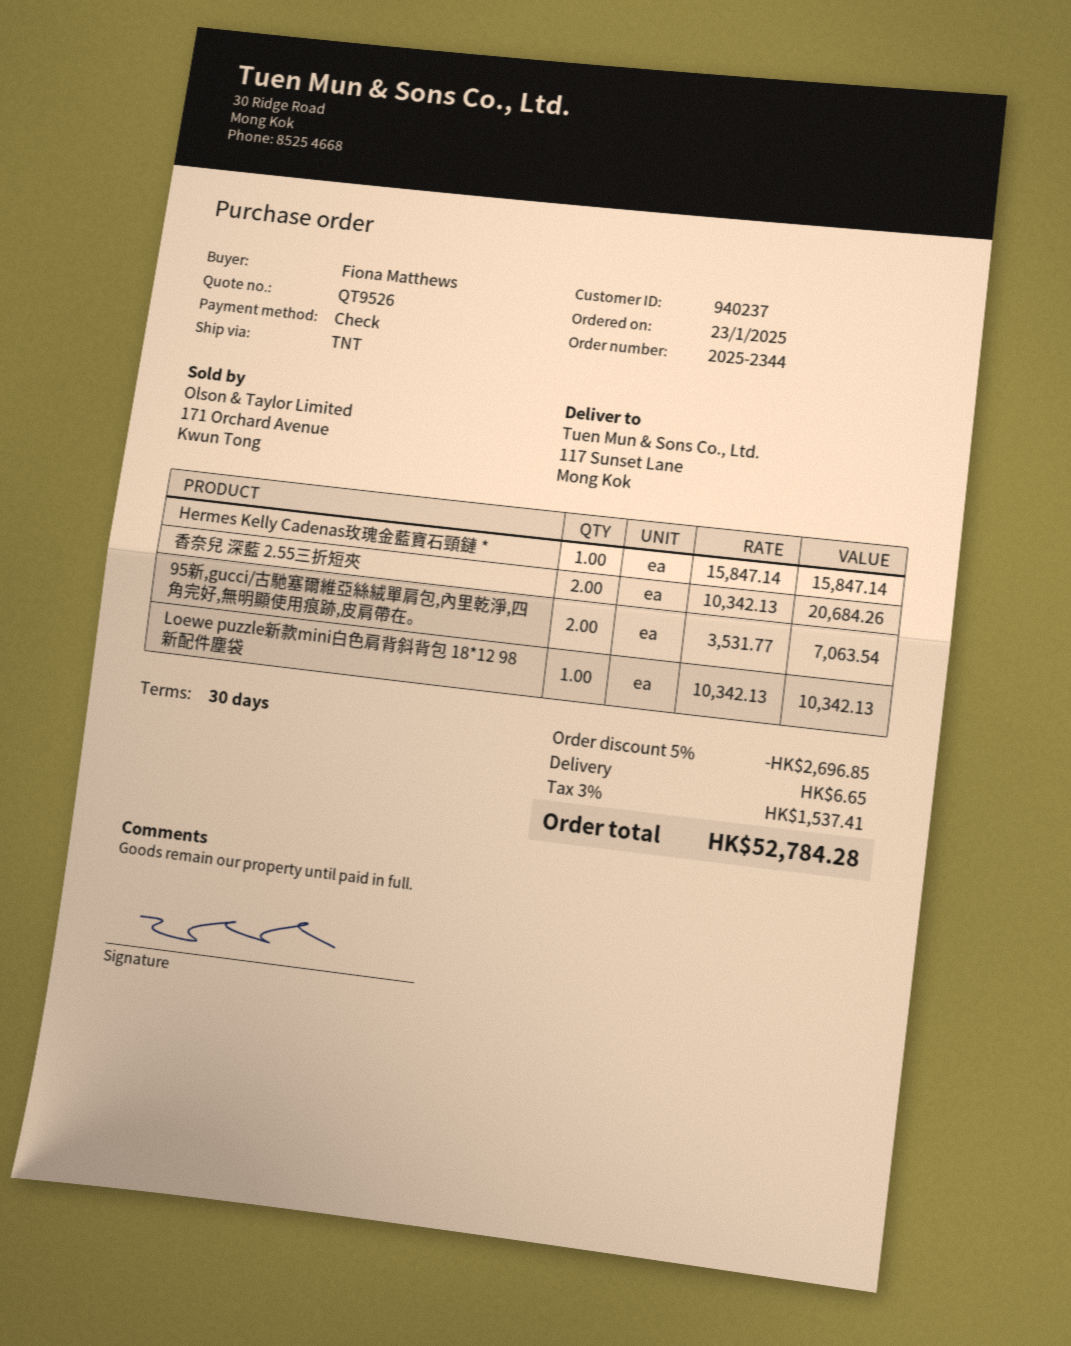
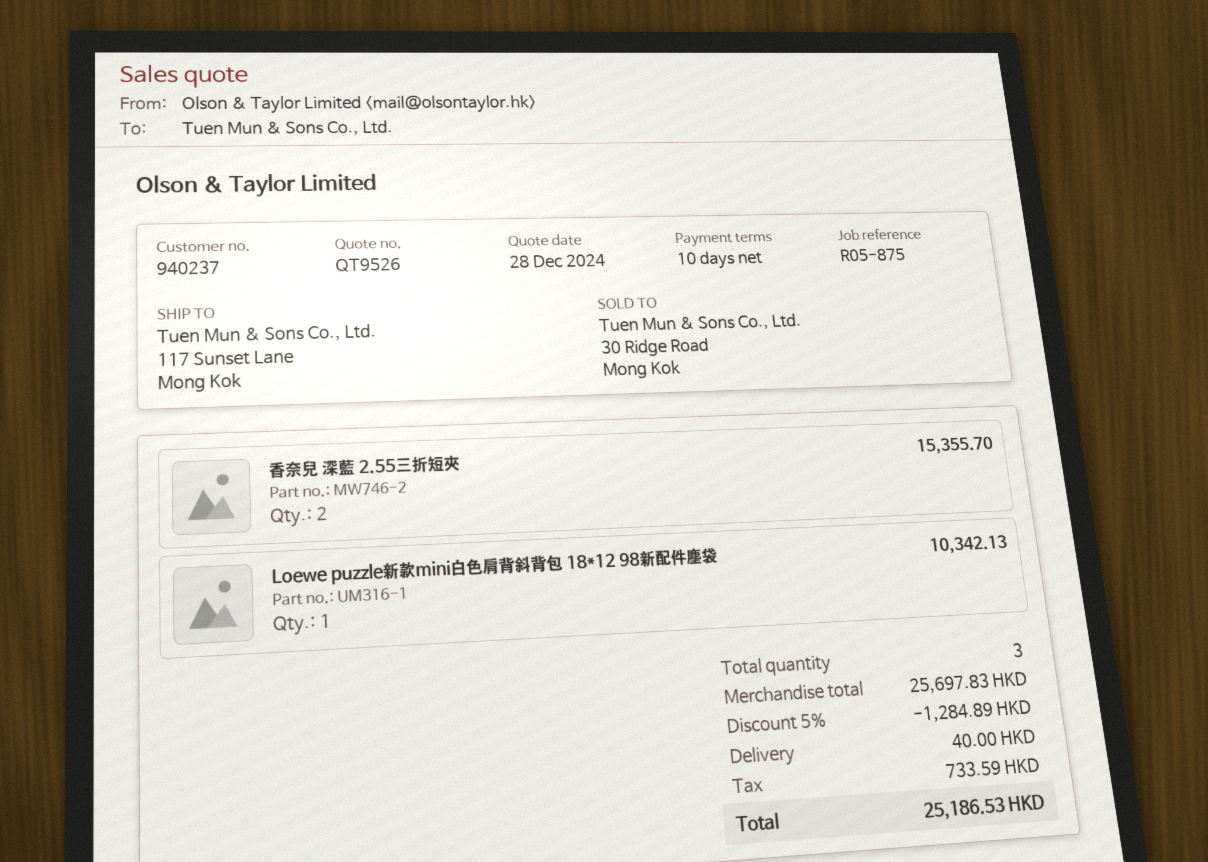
payment terms: 30 days -> 10 days
Hermes Kelly Cadenas玫瑰金藍寶石頸鏈 *: 1 for 15847.14 -> none
香奈兒 深藍 2.55三折短夾: 2 for 20684.26 -> 2 for 15355.70
95新,gucci/古馳塞爾維亞絲絨單肩包,內里乾淨,四角完好,無明顯使用痕跡,皮肩帶在。: 2 for 7063.54 -> none
discount: 5% = 2696.85 -> 5% = 1284.89
shipping: 6.65 -> 40.00
tax: 1537.41 -> 733.59
total: 52784.28 -> 25186.53

